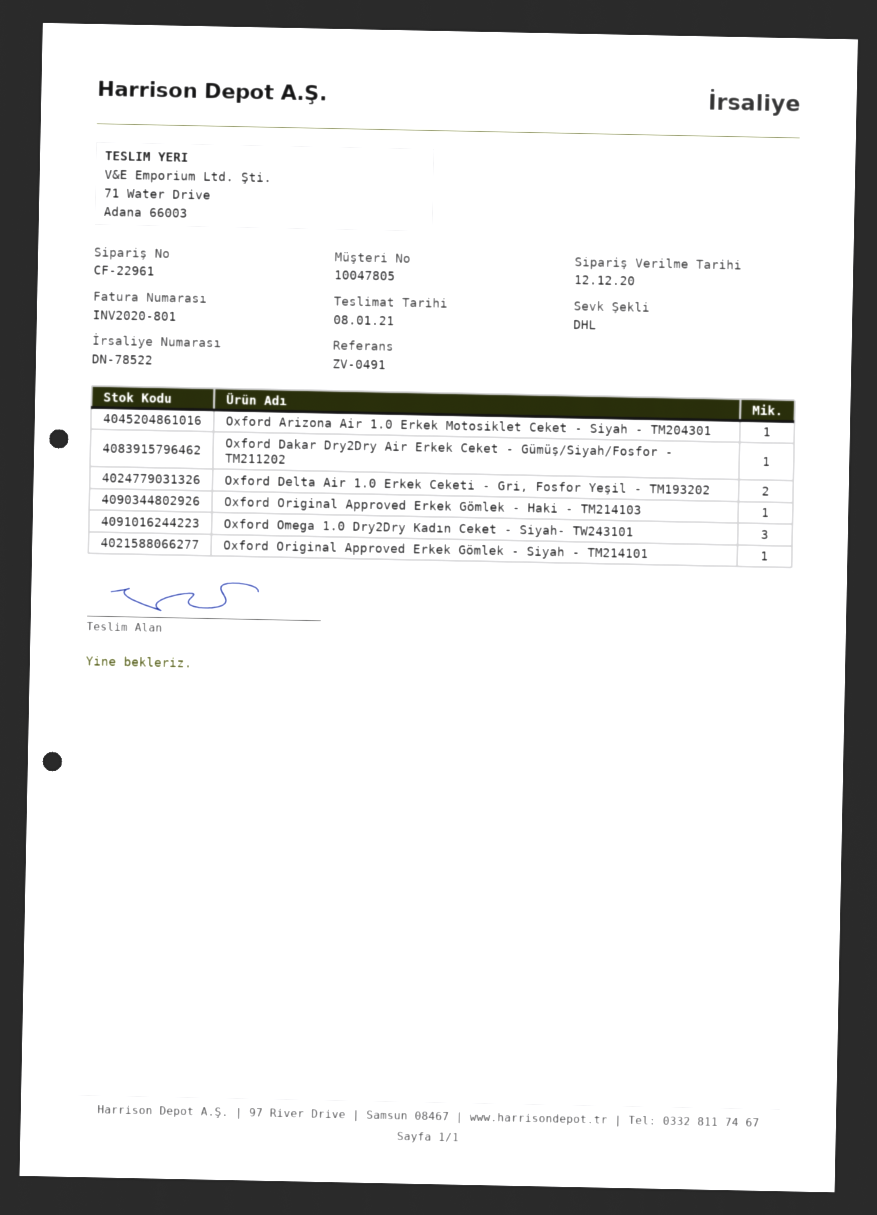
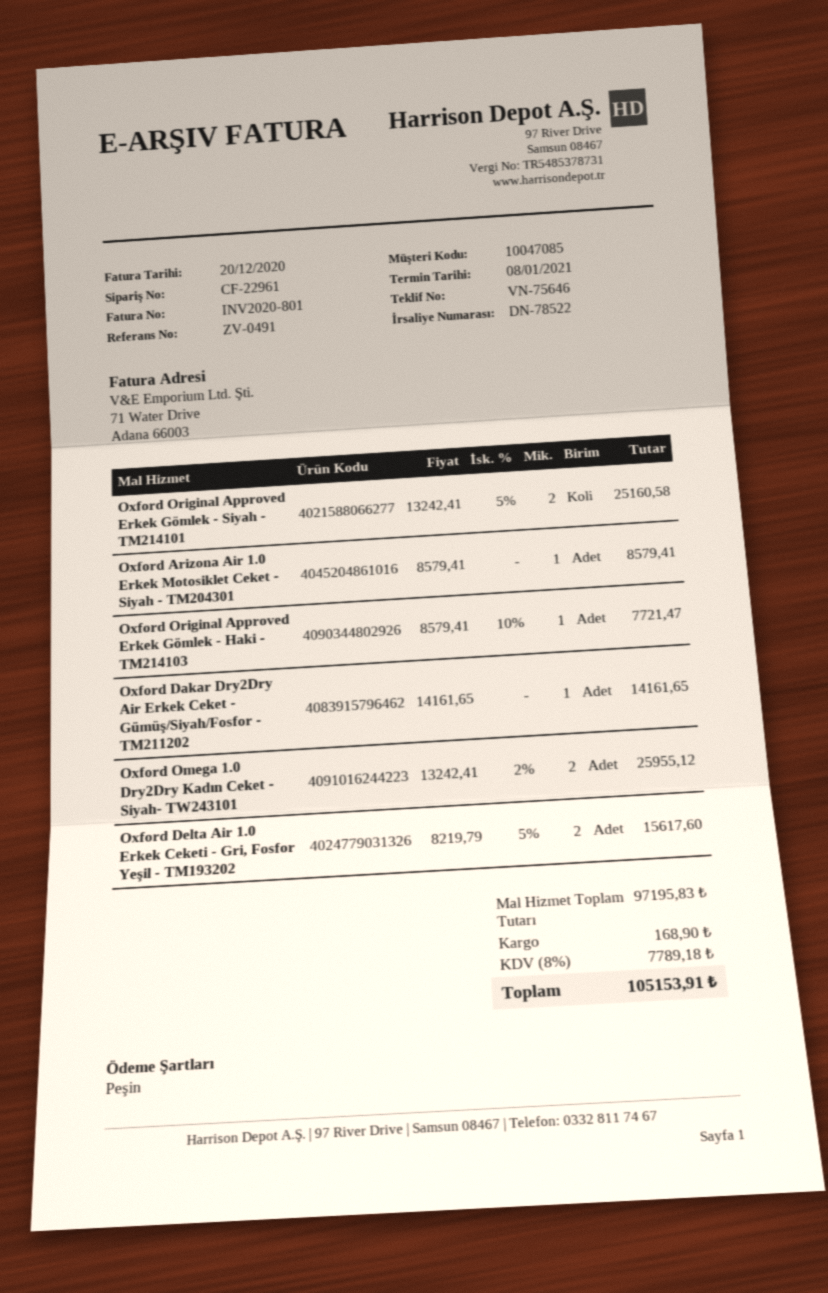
customer number: 10047805 -> 10047085
Oxford Omega 1.0 Dry2Dry Kadın Ceket - Siyah- TW243101: 3 -> 2
Oxford Original Approved Erkek Gömlek - Siyah - TM214101: 1 -> 2

